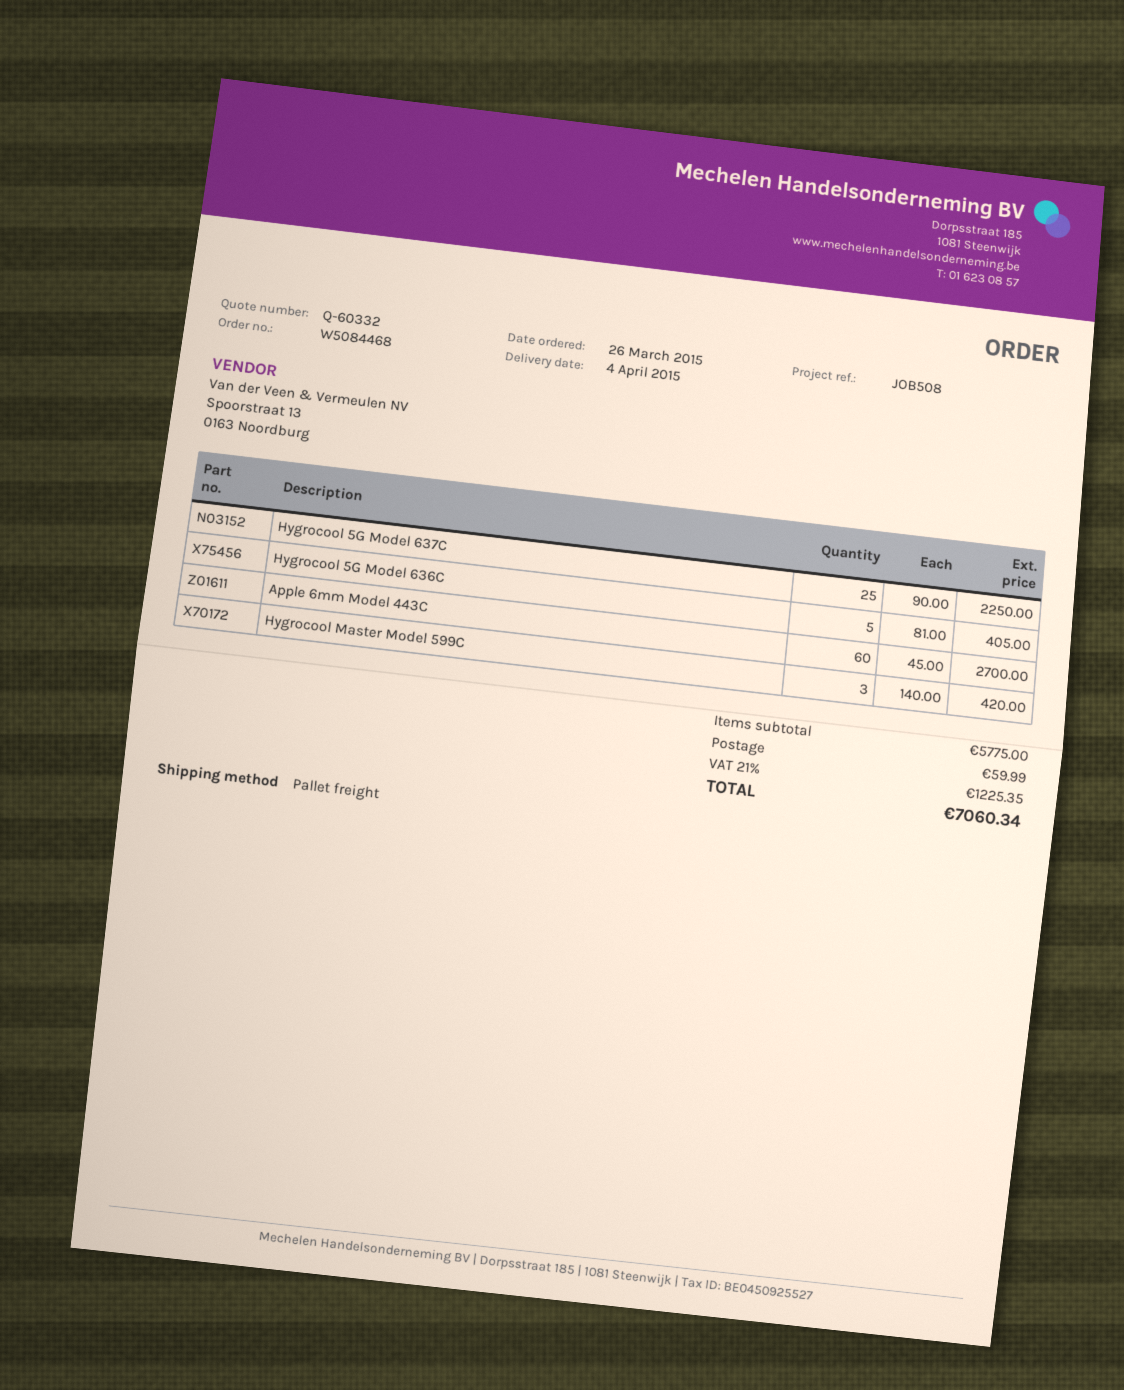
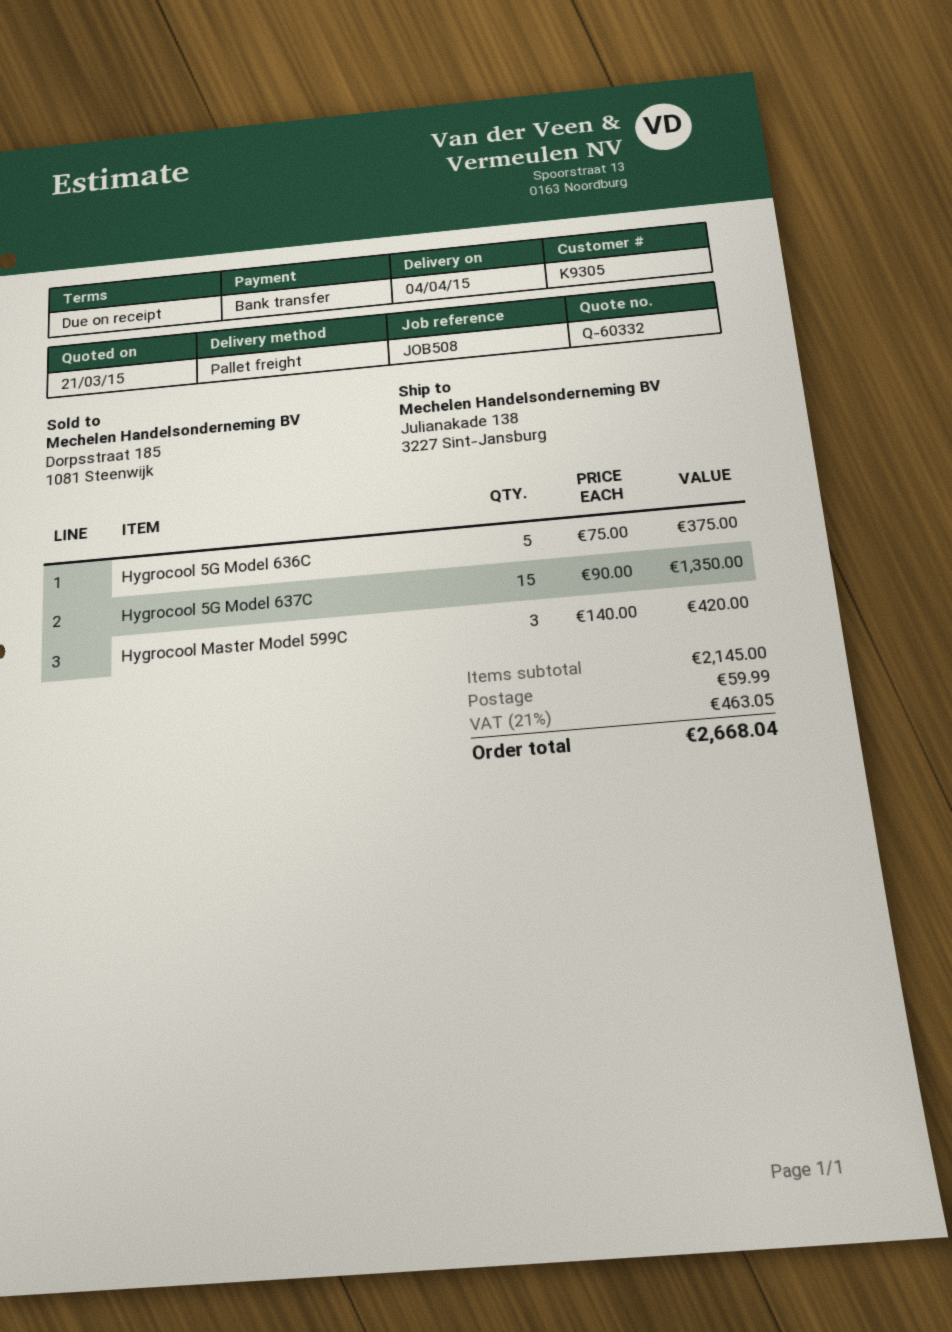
Hygrocool 5G Model 637C: 25 x 90.00 = 2250.00 -> 15 x 90.00 = 1350.00
Hygrocool 5G Model 636C: 5 x 81.00 = 405.00 -> 5 x 75.00 = 375.00
Apple 6mm Model 443C: 60 x 45.00 = 2700.00 -> none
subtotal: 5775.00 -> 2145.00
tax: 21% = 1225.35 -> 21% = 463.05
total: 7060.34 -> 2668.04

